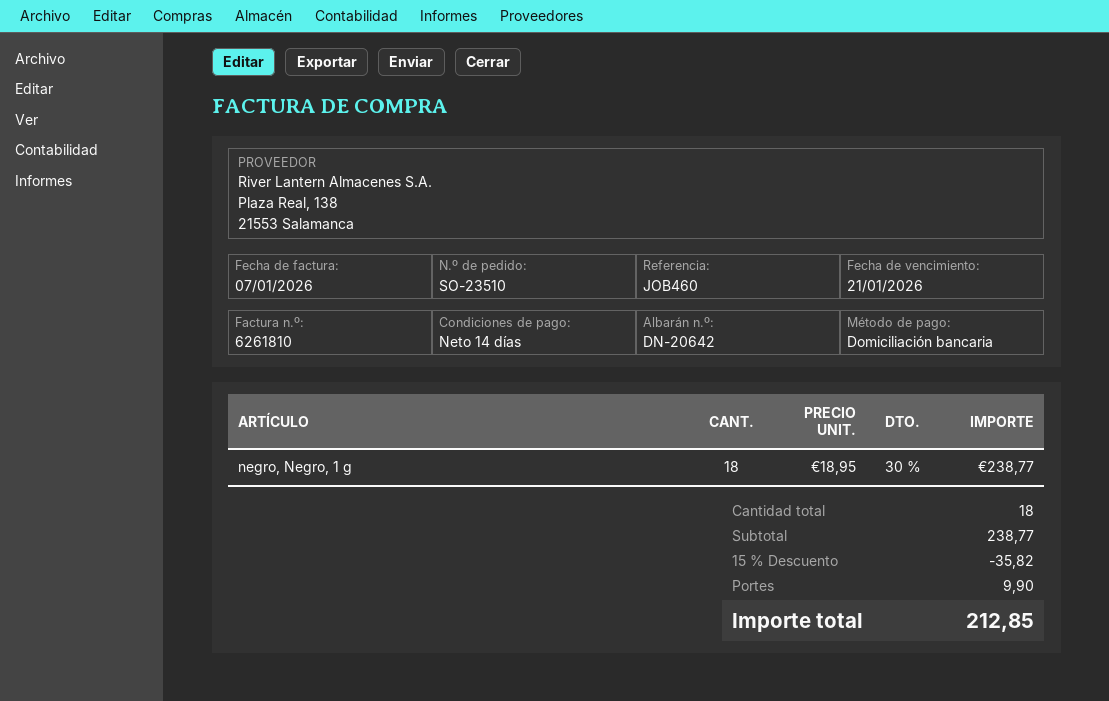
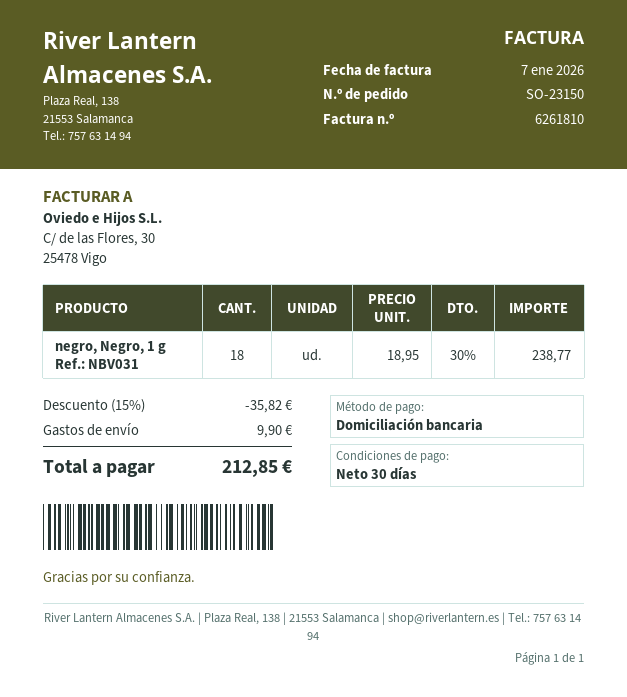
order number: SO-23510 -> SO-23150
payment terms: 14 days -> 30 days

